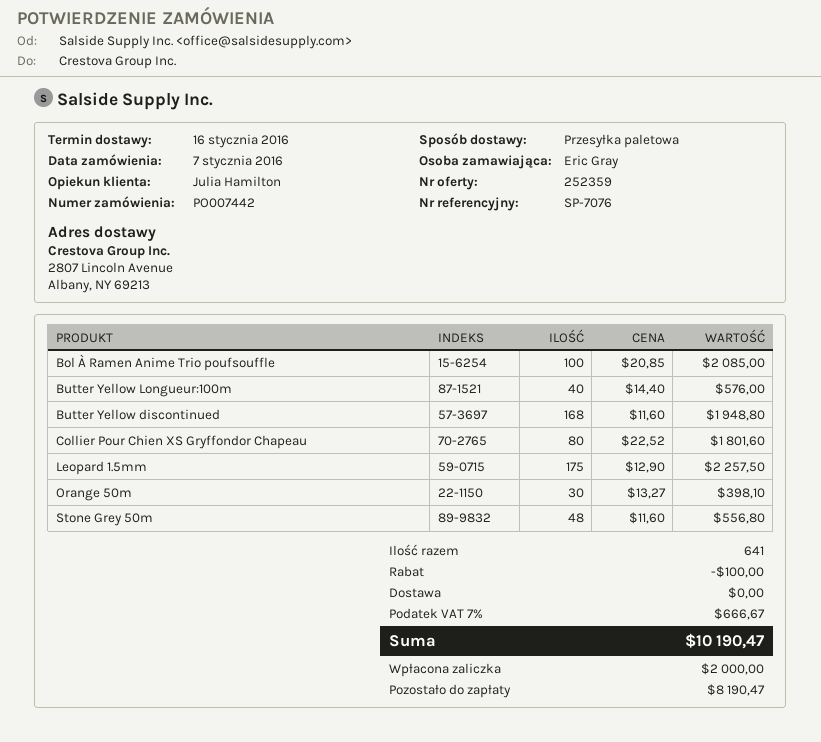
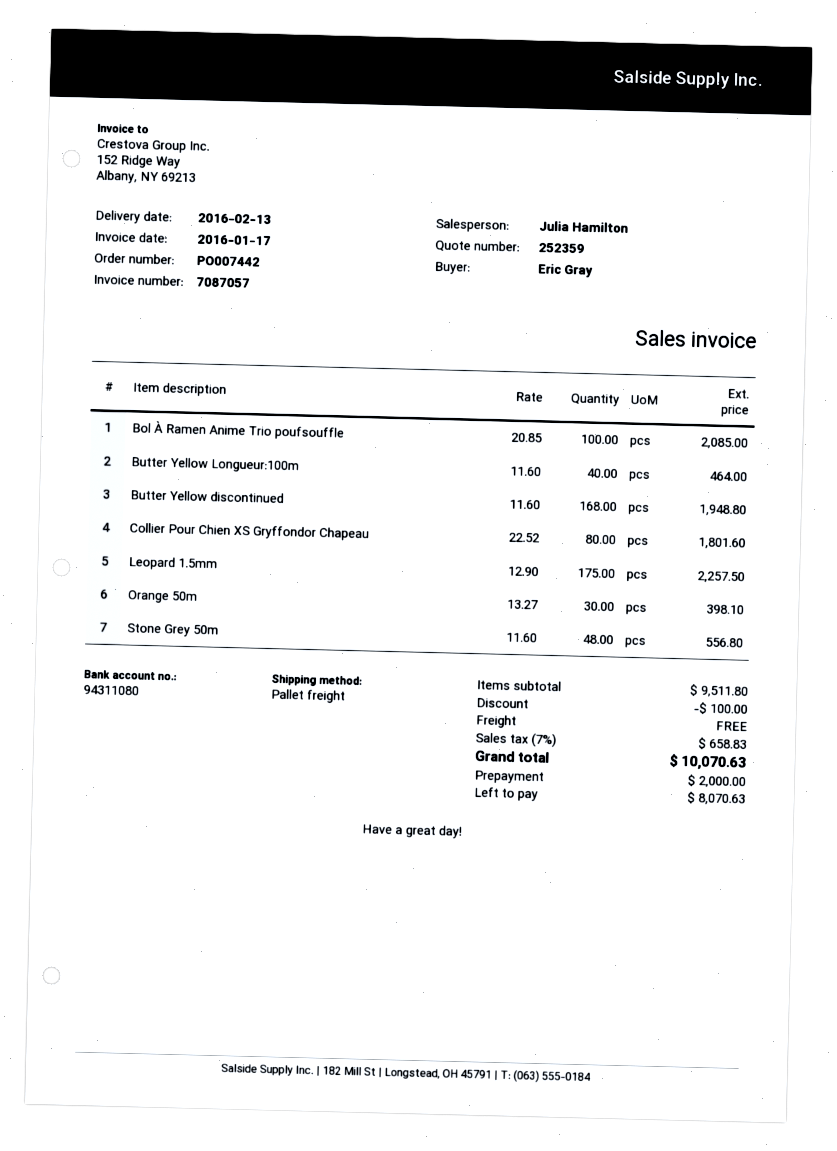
delivery date: 2016-01-16 -> 2016-02-13
Butter Yellow Longueur:100m: 40 x 14.40 = 576.00 -> 40 x 11.60 = 464.00
tax: 7% = 666.67 -> 7% = 658.83
total: 10190.47 -> 10070.63
balance: 8190.47 -> 8070.63

